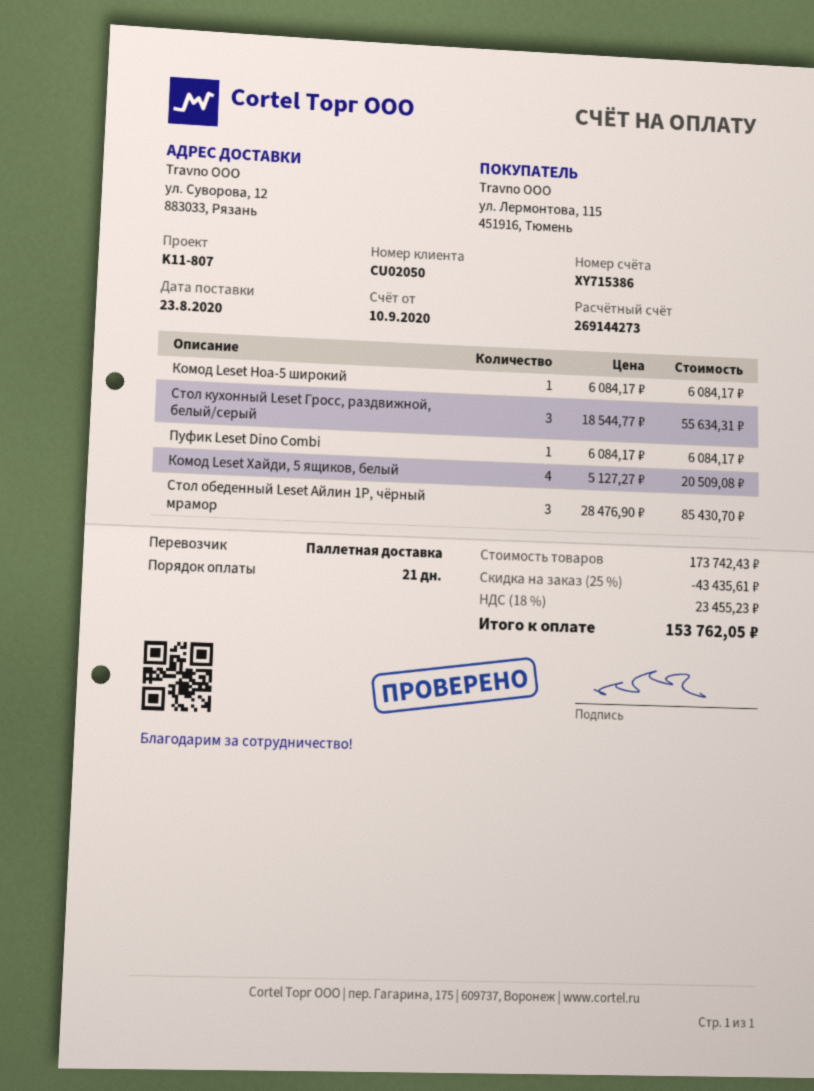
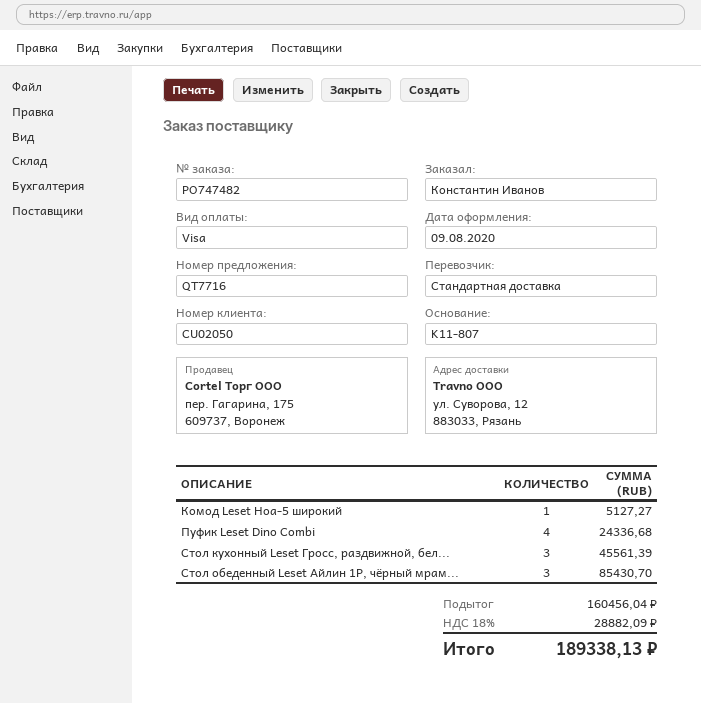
shipping method: pallet freight -> standard
Комод Leset Ноа-5 широкий: 1 for 6084.17 -> 1 for 5127.27
Стол кухонный Leset Гросс, раздвижной, белый/серый: 3 for 55634.31 -> 3 for 45561.39
Пуфик Leset Dino Combi: 1 for 6084.17 -> 4 for 24336.68
Комод Leset Хайди, 5 ящиков, белый: 4 for 20509.08 -> none
subtotal: 173742.43 -> 160456.04
discount: 25% = 43435.61 -> none
tax: 18% = 23455.23 -> 18% = 28882.09
total: 153762.05 -> 189338.13

